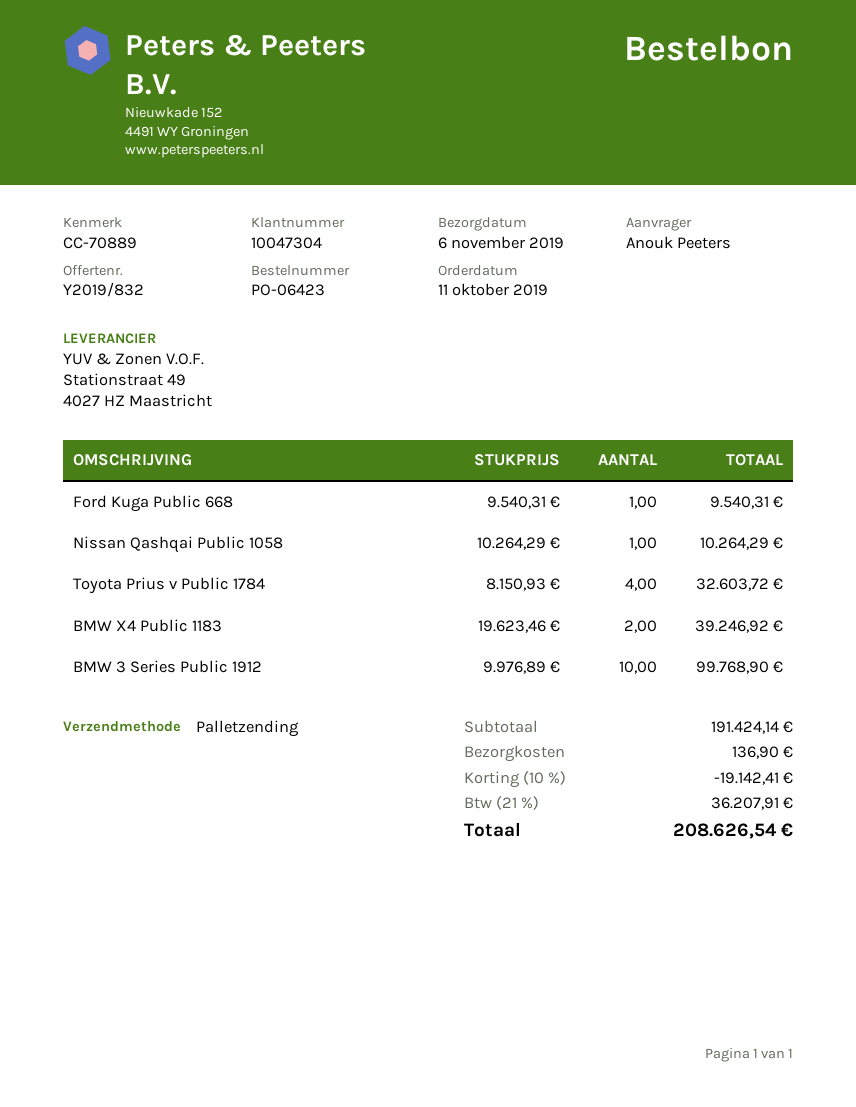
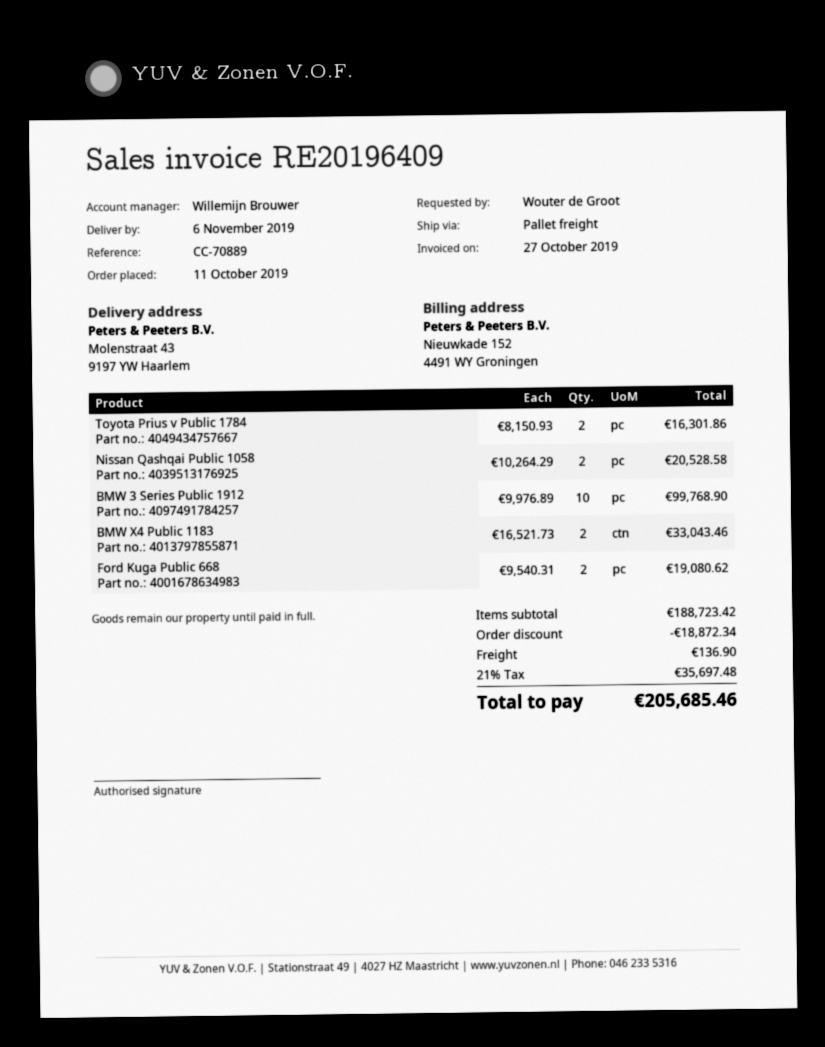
ordered by: Anouk Peeters -> Wouter de Groot
Ford Kuga Public 668: 1 x 9540.31 = 9540.31 -> 2 x 9540.31 = 19080.62
Nissan Qashqai Public 1058: 1 x 10264.29 = 10264.29 -> 2 x 10264.29 = 20528.58
Toyota Prius v Public 1784: 4 x 8150.93 = 32603.72 -> 2 x 8150.93 = 16301.86
BMW X4 Public 1183: 2 x 19623.46 = 39246.92 -> 2 x 16521.73 = 33043.46
subtotal: 191424.14 -> 188723.42
discount: 19142.41 -> 18872.34
tax: 21% = 36207.91 -> 21% = 35697.48
total: 208626.54 -> 205685.46

